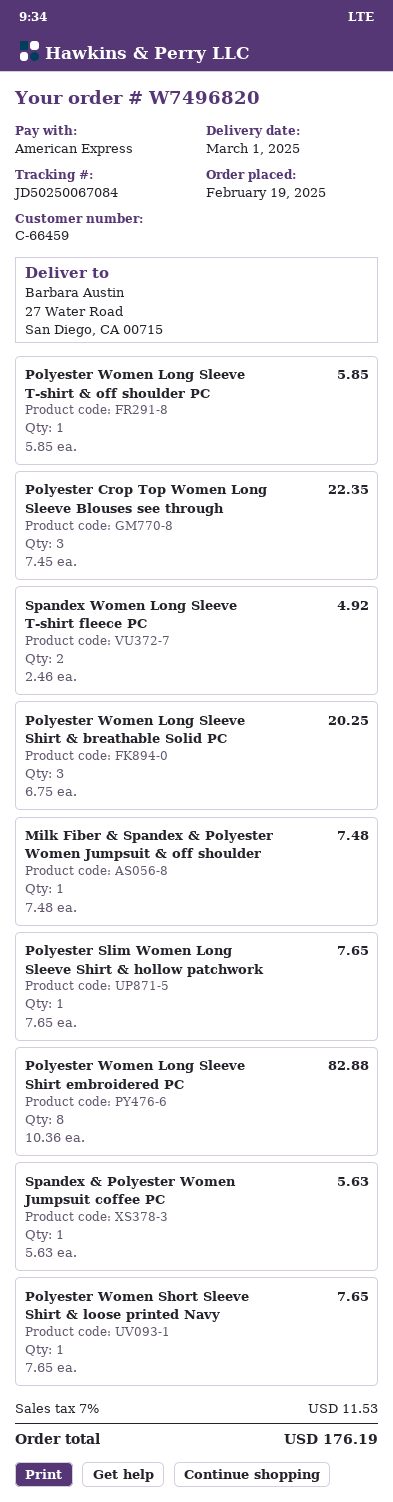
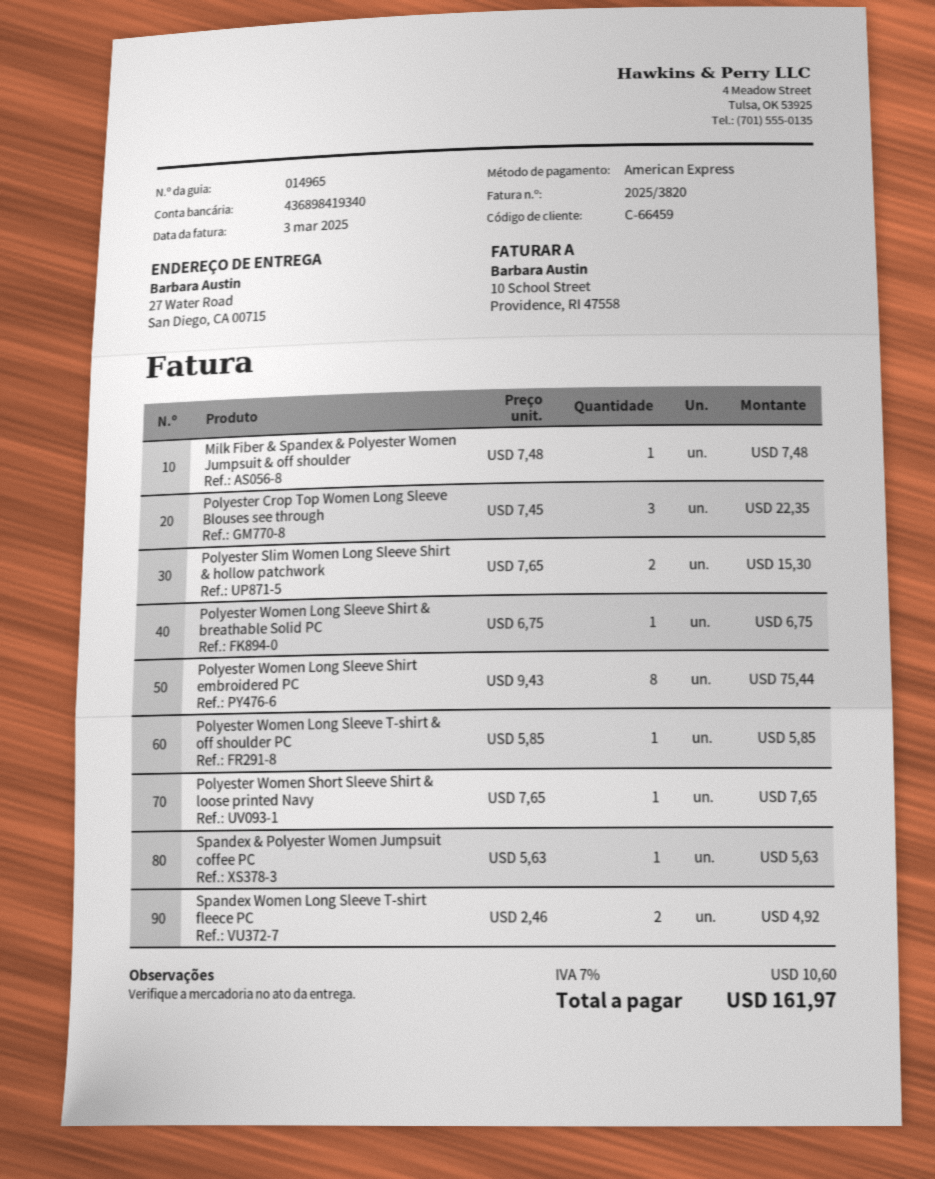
Polyester Women Long Sleeve Shirt & breathable Solid PC: 3 x 6.75 = 20.25 -> 1 x 6.75 = 6.75
Polyester Slim Women Long Sleeve Shirt & hollow patchwork: 1 x 7.65 = 7.65 -> 2 x 7.65 = 15.30
Polyester Women Long Sleeve Shirt embroidered PC: 8 x 10.36 = 82.88 -> 8 x 9.43 = 75.44
tax: 7% = 11.53 -> 7% = 10.60
total: 176.19 -> 161.97

